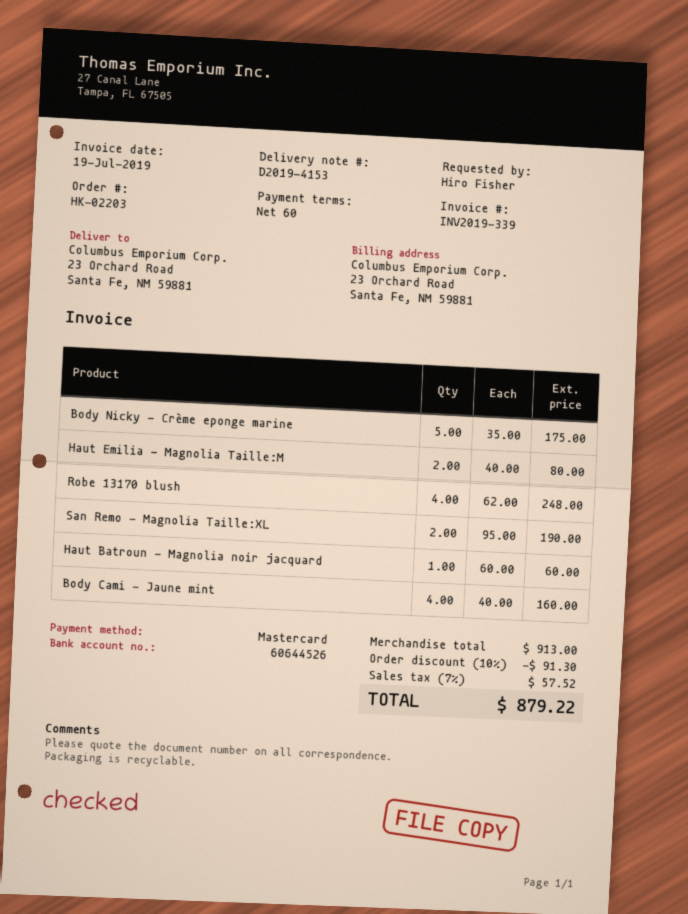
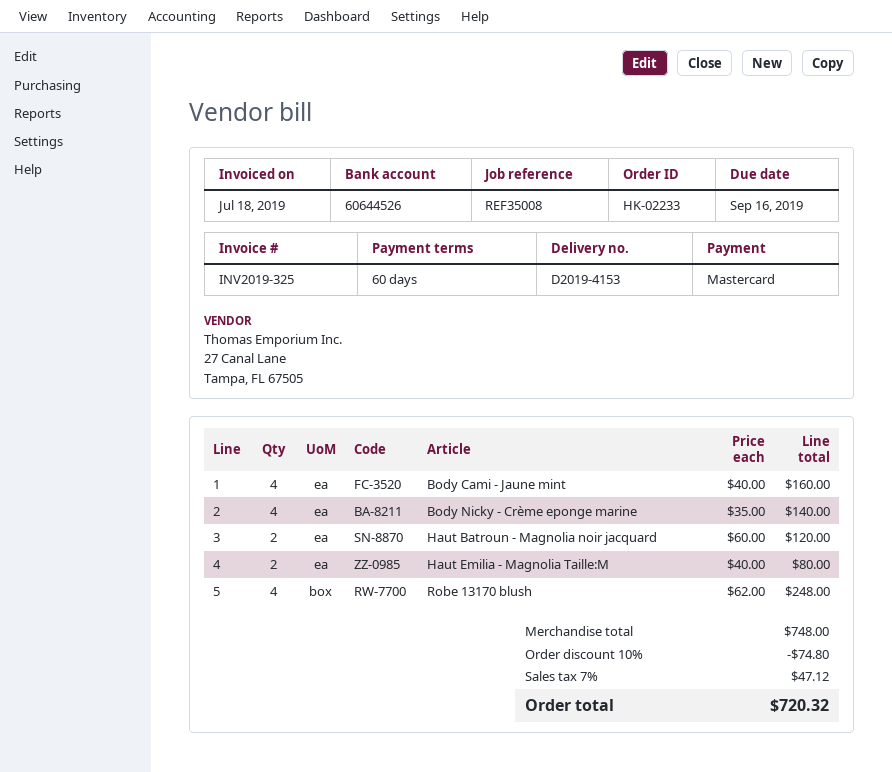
order number: HK-02203 -> HK-02233
invoice number: INV2019-339 -> INV2019-325
invoice date: 2019-07-19 -> 2019-07-18
Body Nicky - Crème eponge marine: 5 x 35.00 = 175.00 -> 4 x 35.00 = 140.00
San Remo - Magnolia Taille:XL: 2 x 95.00 = 190.00 -> none
Haut Batroun - Magnolia noir jacquard: 1 x 60.00 = 60.00 -> 2 x 60.00 = 120.00
subtotal: 913.00 -> 748.00
discount: 10% = 91.30 -> 10% = 74.80
tax: 7% = 57.52 -> 7% = 47.12
total: 879.22 -> 720.32

